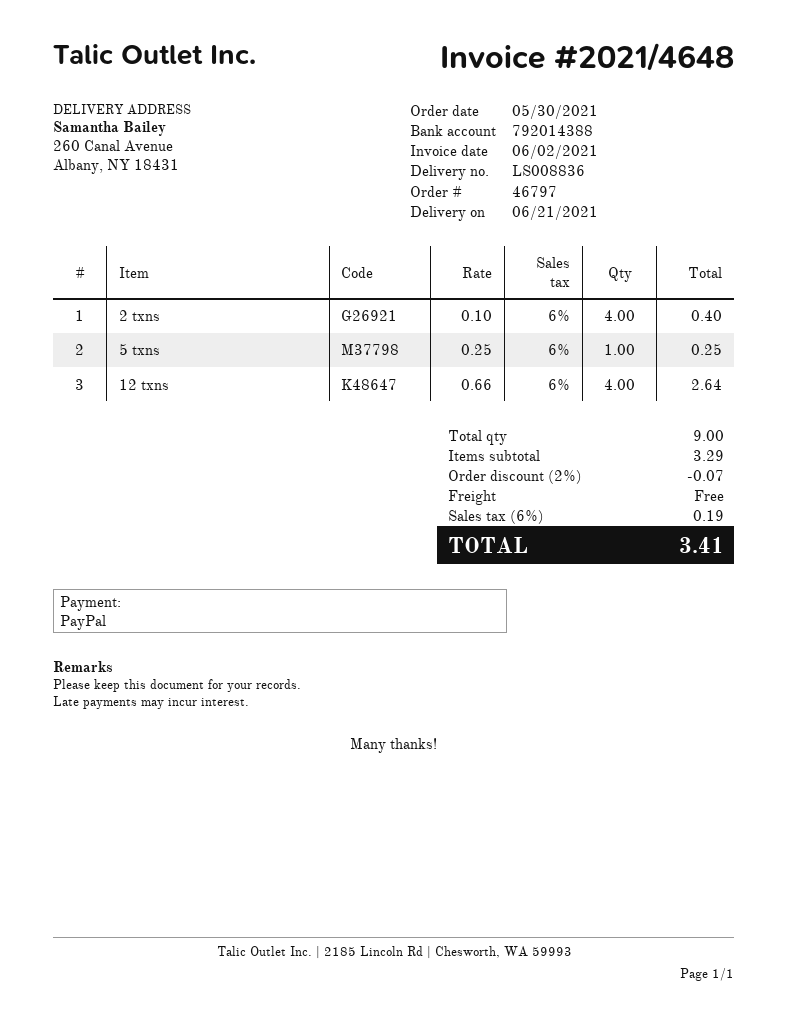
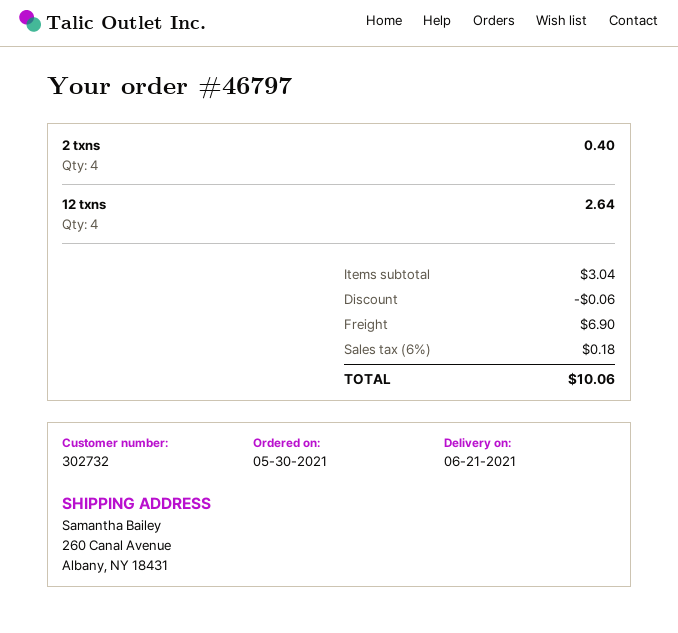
5 txns: 1 for 0.25 -> none
subtotal: 3.29 -> 3.04
discount: 0.07 -> 0.06
shipping: 0.00 -> 6.90
tax: 6% = 0.19 -> 6% = 0.18
total: 3.41 -> 10.06

